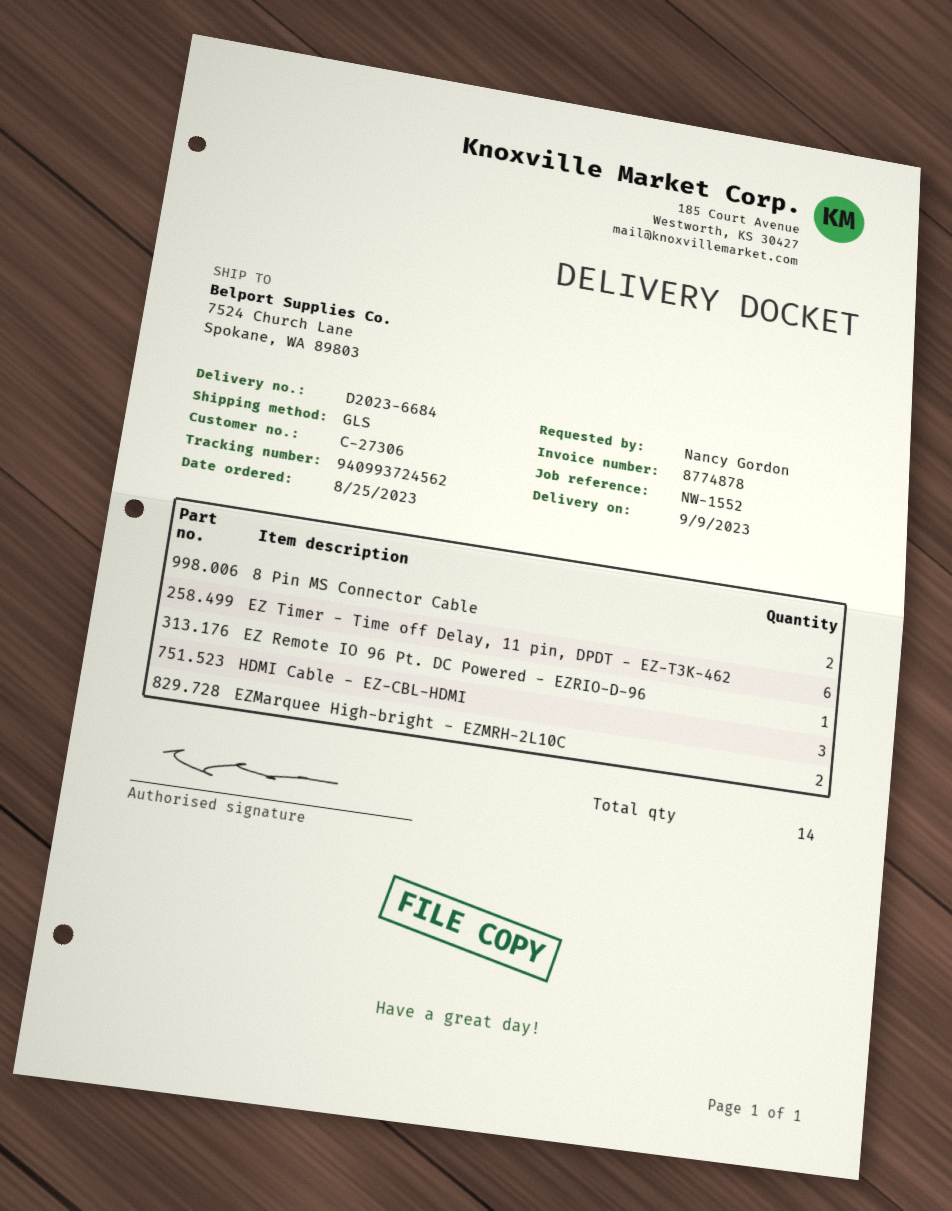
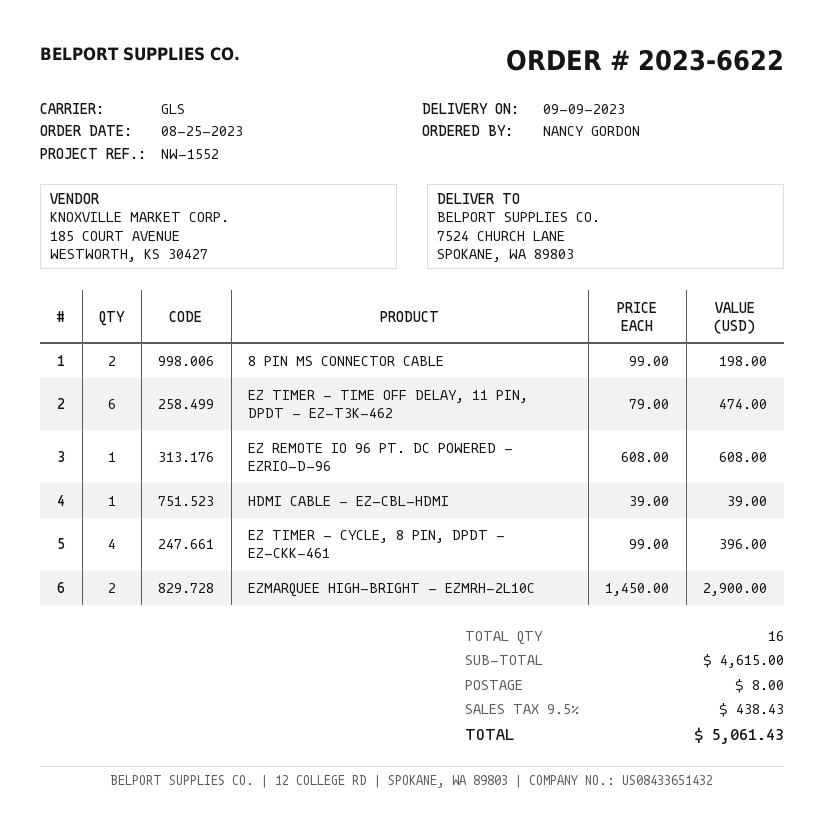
HDMI Cable - EZ-CBL-HDMI: 3 -> 1
EZ TIMER - CYCLE, 8 PIN, DPDT - EZ-CKK-461: none -> 4
total quantity: 14 -> 16

